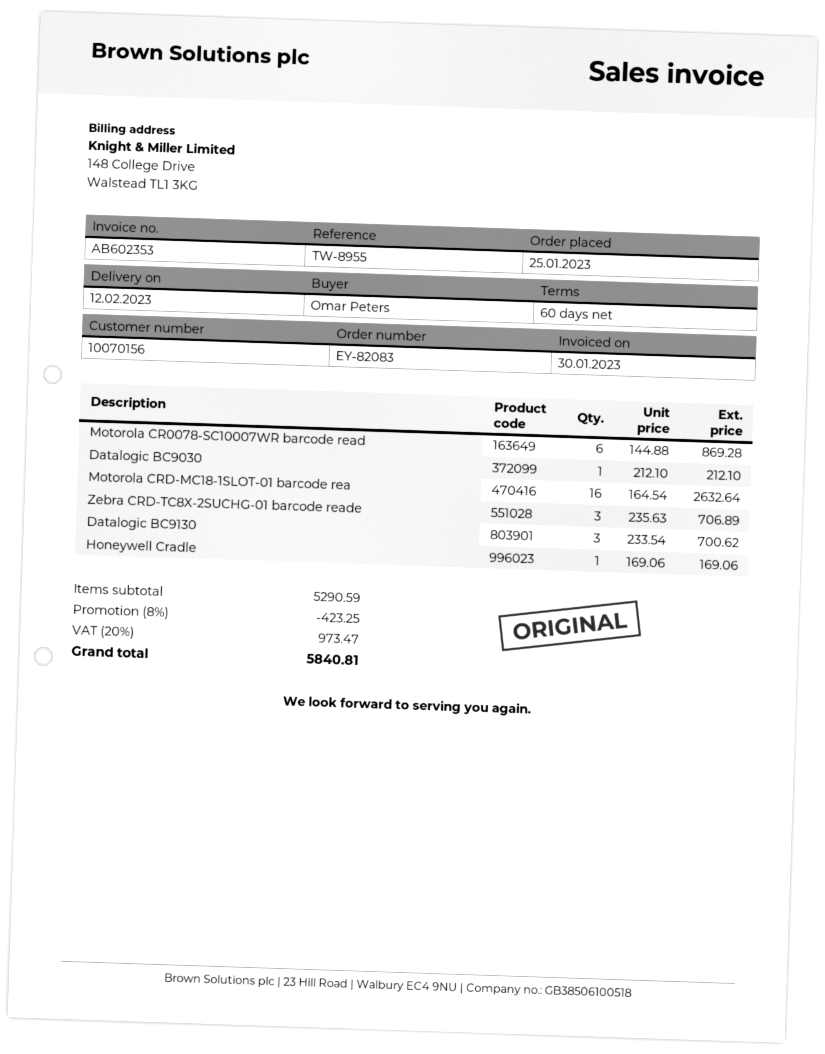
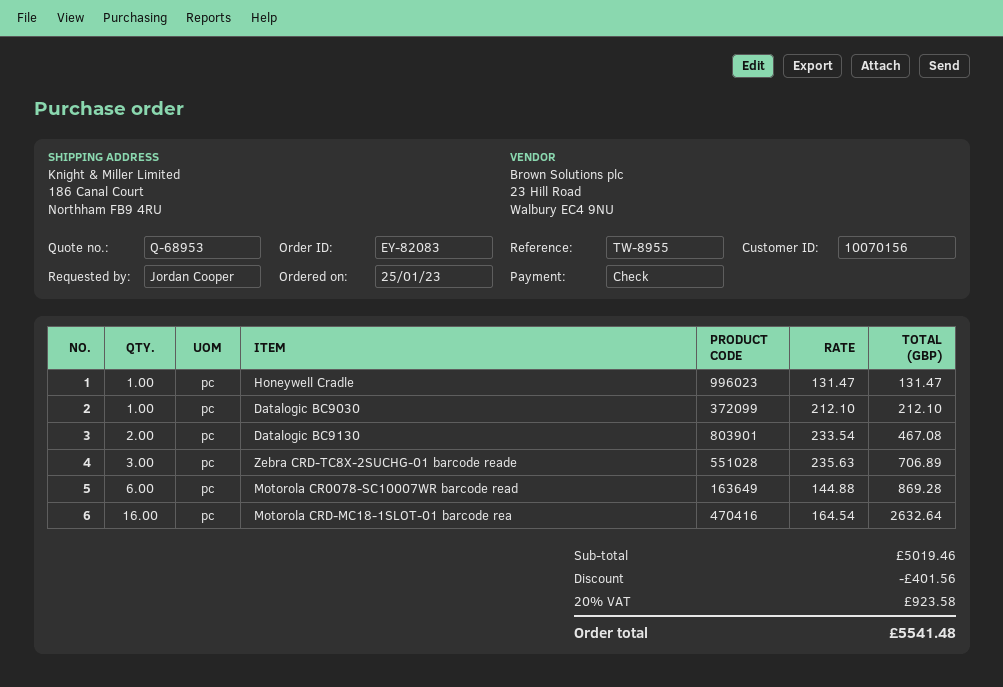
ordered by: Omar Peters -> Jordan Cooper
Datalogic BC9130: 3 x 233.54 = 700.62 -> 2 x 233.54 = 467.08
Honeywell Cradle: 1 x 169.06 = 169.06 -> 1 x 131.47 = 131.47
subtotal: 5290.59 -> 5019.46
discount: 423.25 -> 401.56
tax: 20% = 973.47 -> 20% = 923.58
total: 5840.81 -> 5541.48

